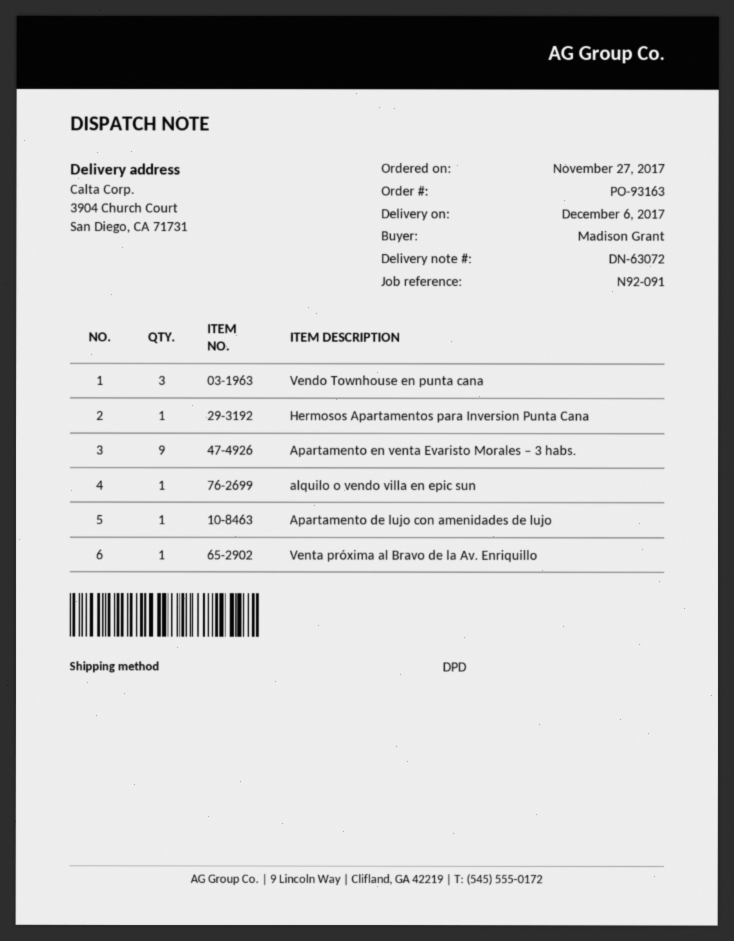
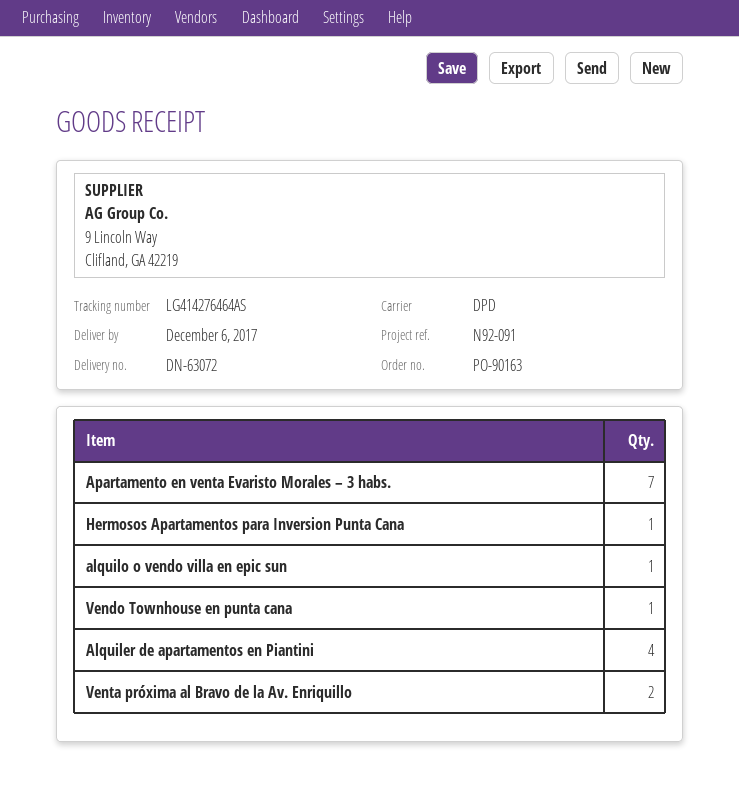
order number: PO-93163 -> PO-90163
Vendo Townhouse en punta cana: 3 -> 1
Apartamento en venta Evaristo Morales – 3 habs.: 9 -> 7
Apartamento de lujo con amenidades de lujo: 1 -> none
Venta próxima al Bravo de la Av. Enriquillo: 1 -> 2
Alquiler de apartamentos en Piantini: none -> 4

